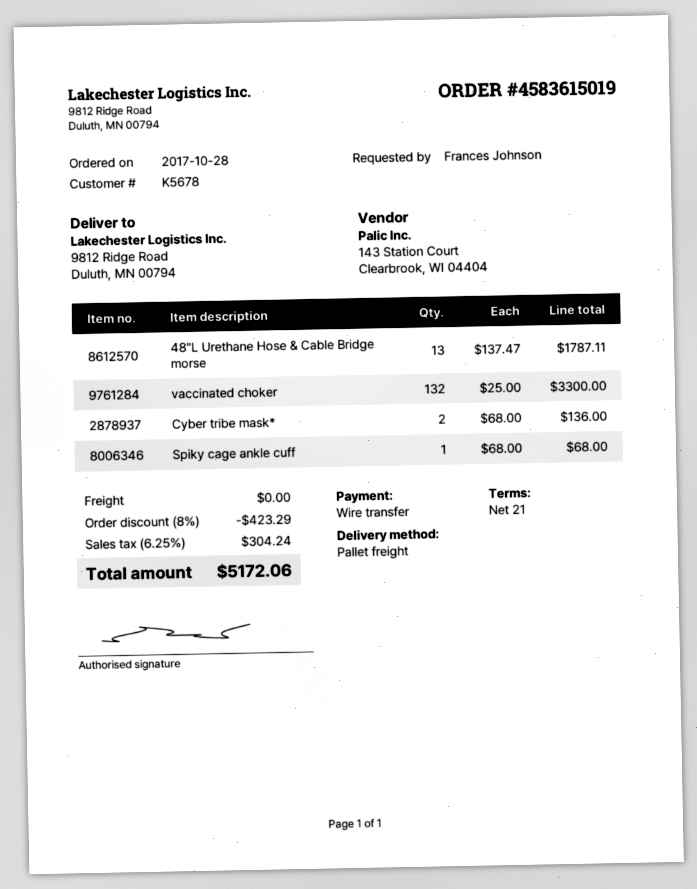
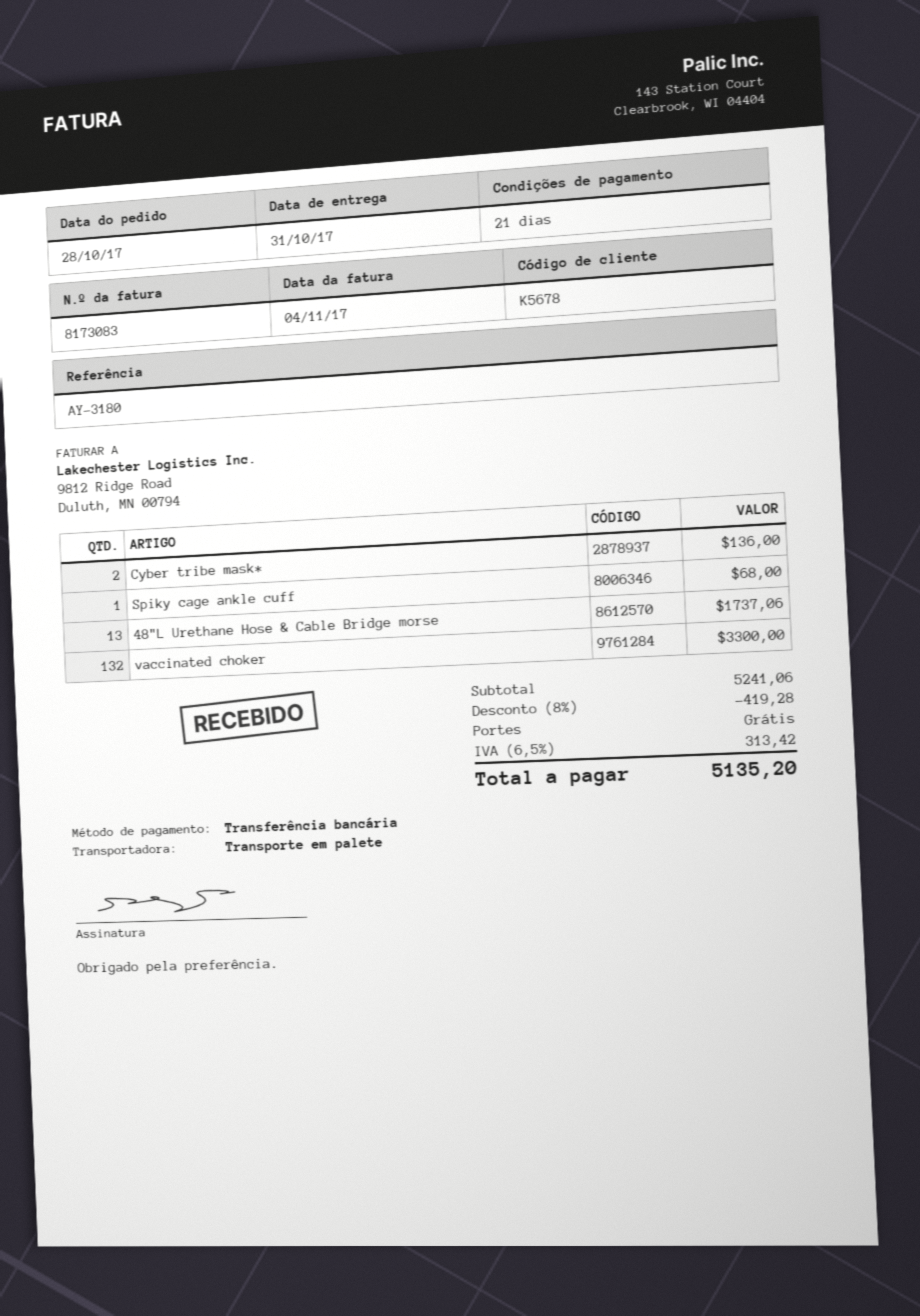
48"L Urethane Hose & Cable Bridge morse: 13 for 1787.11 -> 13 for 1737.06
discount: 8% = 423.29 -> 8% = 419.28
tax: 6.25% = 304.24 -> 6.5% = 313.42
total: 5172.06 -> 5135.20

